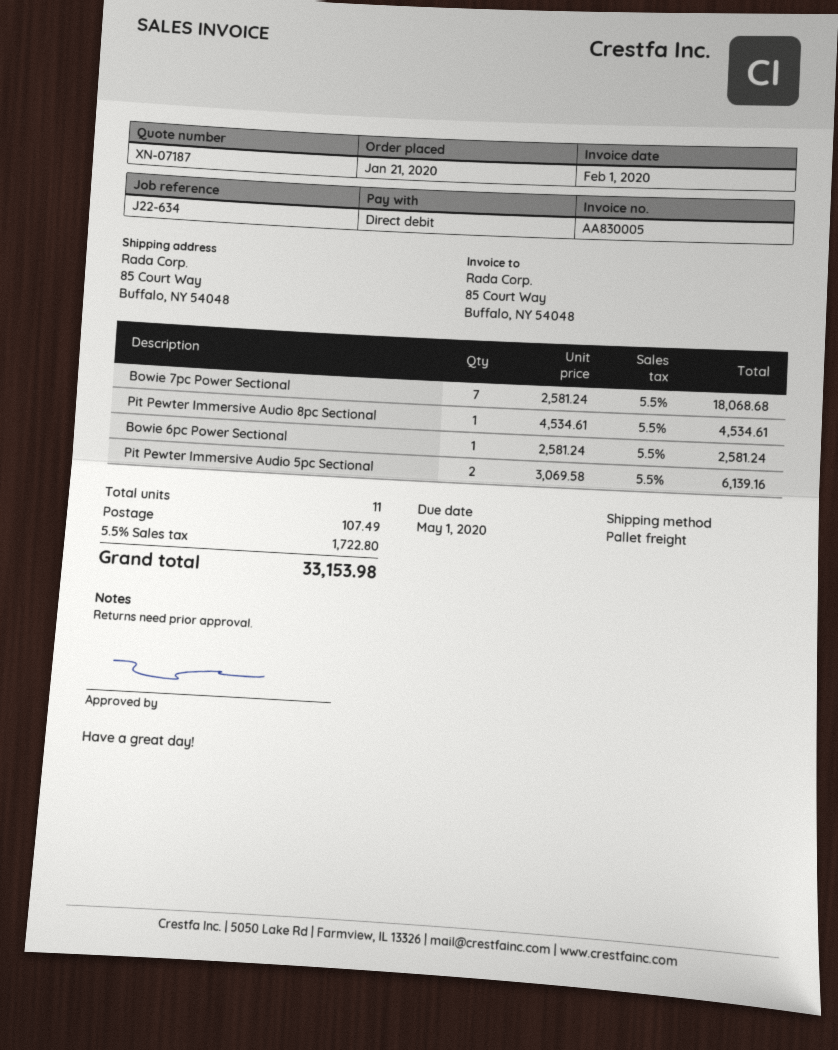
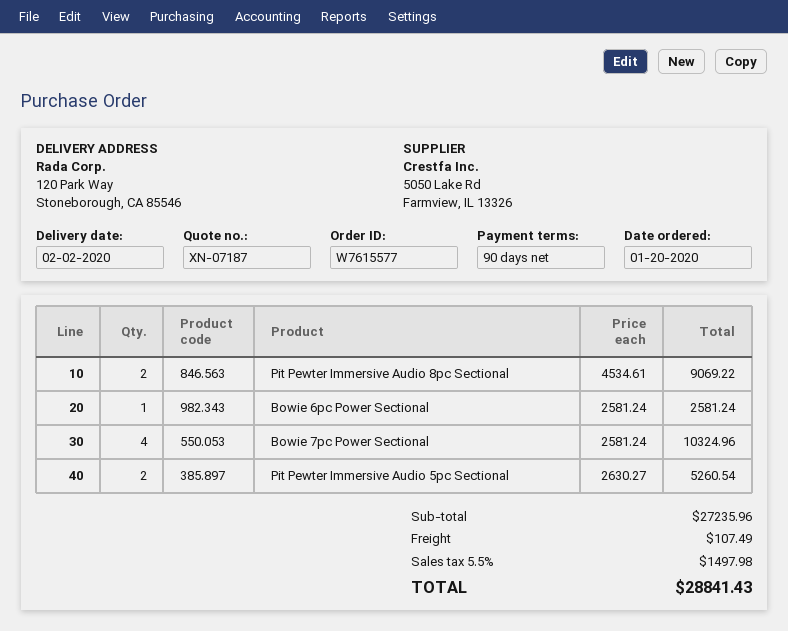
order date: 2020-01-21 -> 2020-01-20
ship to: 85 Court Way, Buffalo, NY 54048 -> 120 Park Way, Stoneborough, CA 85546
Bowie 7pc Power Sectional: 7 x 2581.24 = 18068.68 -> 4 x 2581.24 = 10324.96
Pit Pewter Immersive Audio 8pc Sectional: 1 x 4534.61 = 4534.61 -> 2 x 4534.61 = 9069.22
Pit Pewter Immersive Audio 5pc Sectional: 2 x 3069.58 = 6139.16 -> 2 x 2630.27 = 5260.54
tax: 5.5% = 1722.80 -> 5.5% = 1497.98
total: 33153.98 -> 28841.43

